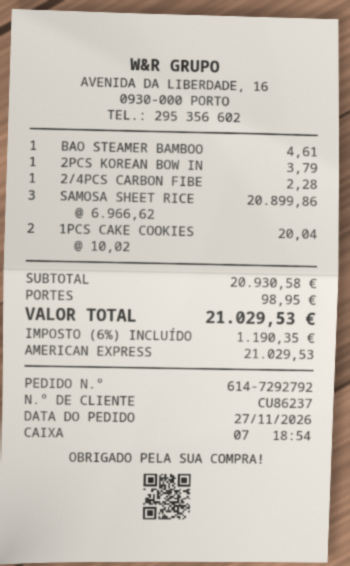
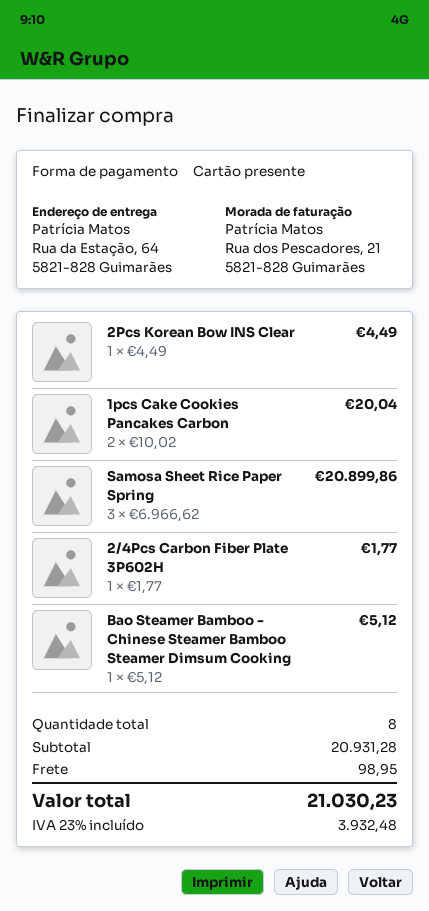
payment method: American Express -> gift card
BAO STEAMER BAMBOO: 1 x 4.61 = 4.61 -> 1 x 5.12 = 5.12
2PCS KOREAN BOW IN: 1 x 3.79 = 3.79 -> 1 x 4.49 = 4.49
2/4PCS CARBON FIBE: 1 x 2.28 = 2.28 -> 1 x 1.77 = 1.77
subtotal: 20930.58 -> 20931.28
tax: 6% = 1190.35 -> 23% = 3932.48
total: 21029.53 -> 21030.23

